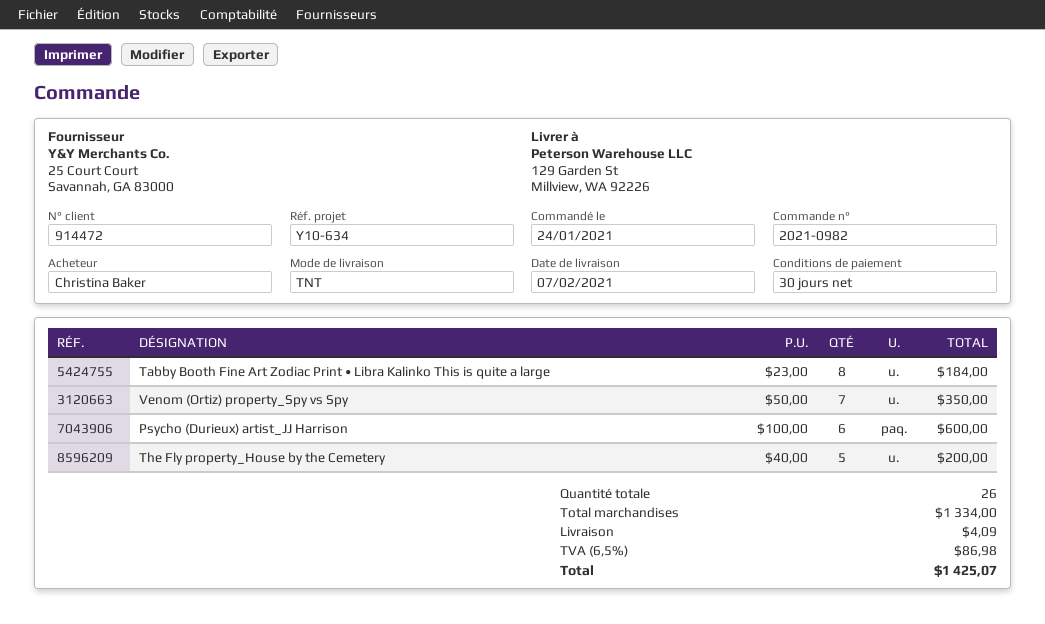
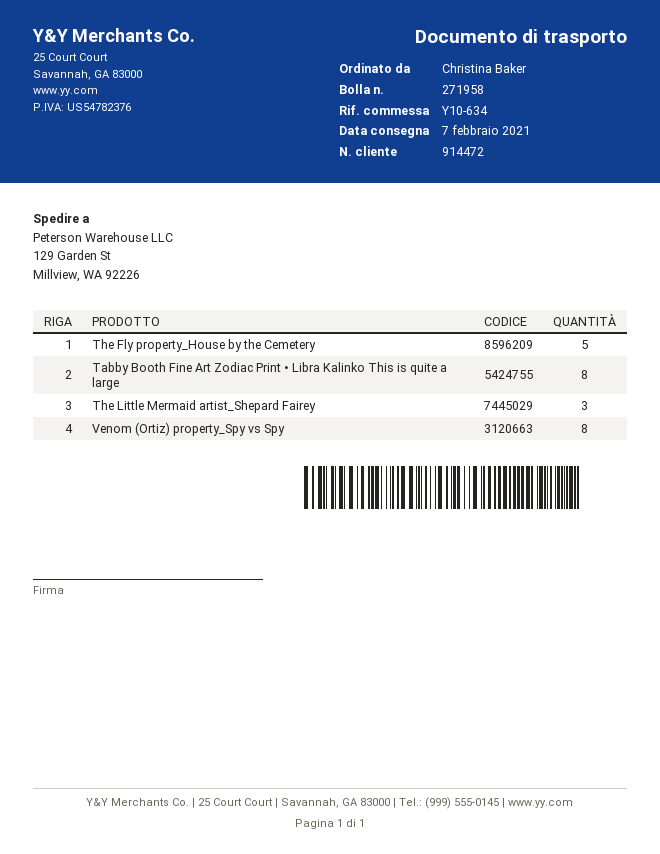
Venom (Ortiz) property_Spy vs Spy: 7 -> 8
Psycho (Durieux) artist_JJ Harrison: 6 -> none
The Little Mermaid artist_Shepard Fairey: none -> 3

